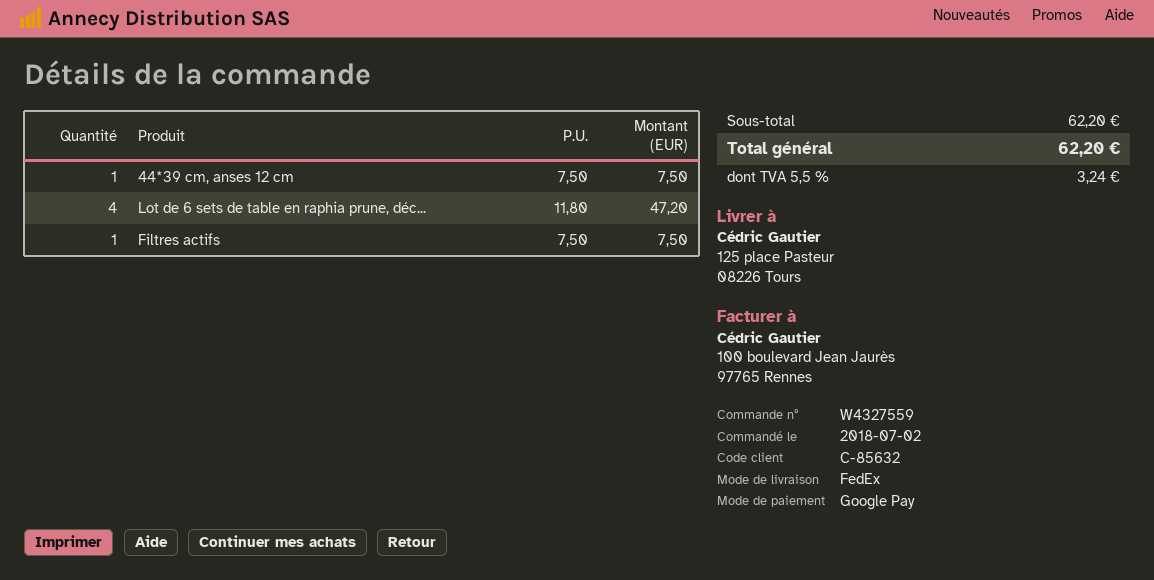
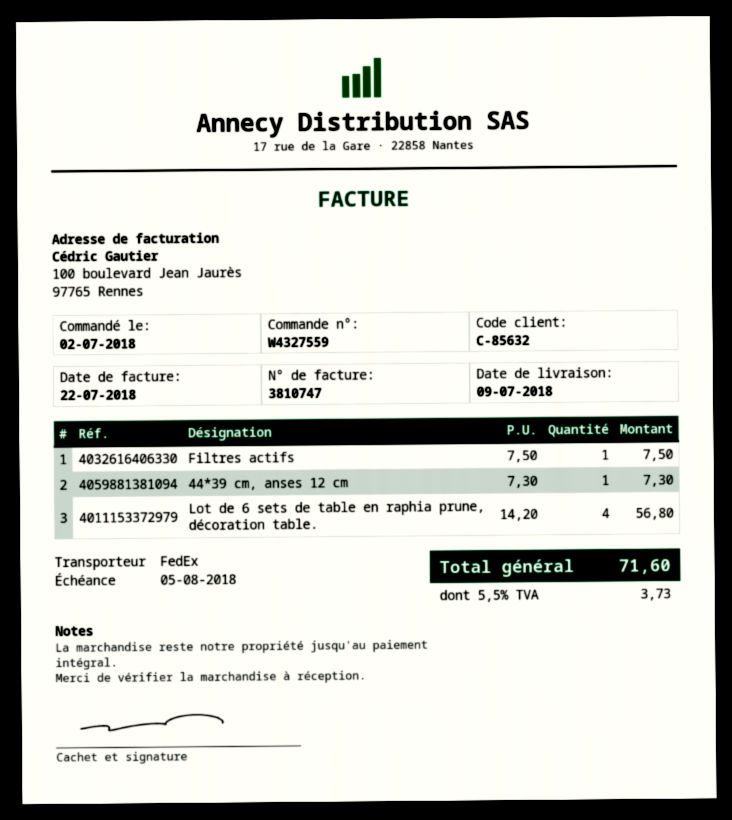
44*39 cm, anses 12 cm: 1 x 7.50 = 7.50 -> 1 x 7.30 = 7.30
Lot de 6 sets de table en raphia prune, déc...: 4 x 11.80 = 47.20 -> 4 x 14.20 = 56.80
tax: 5.5% = 3.24 -> 5.5% = 3.73
total: 62.20 -> 71.60

